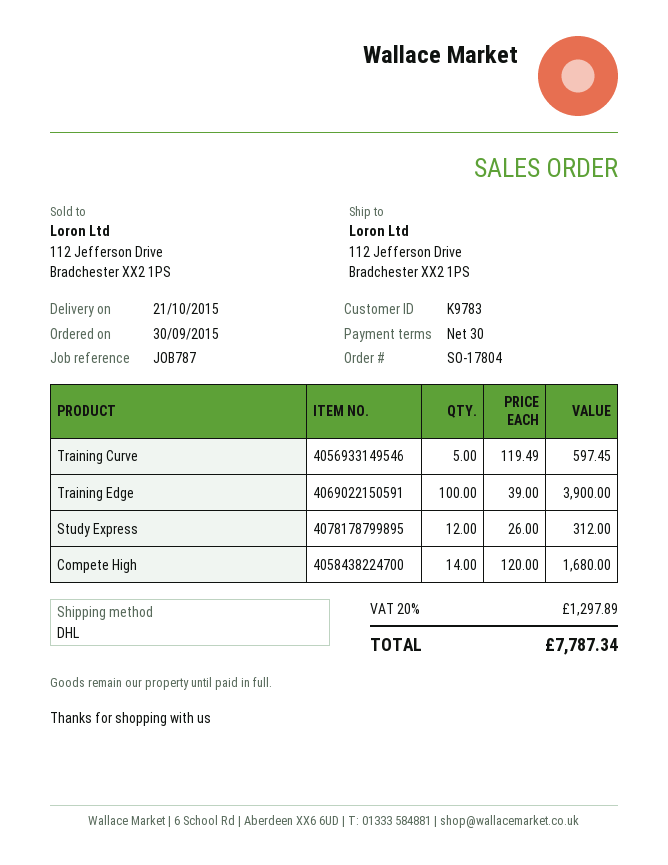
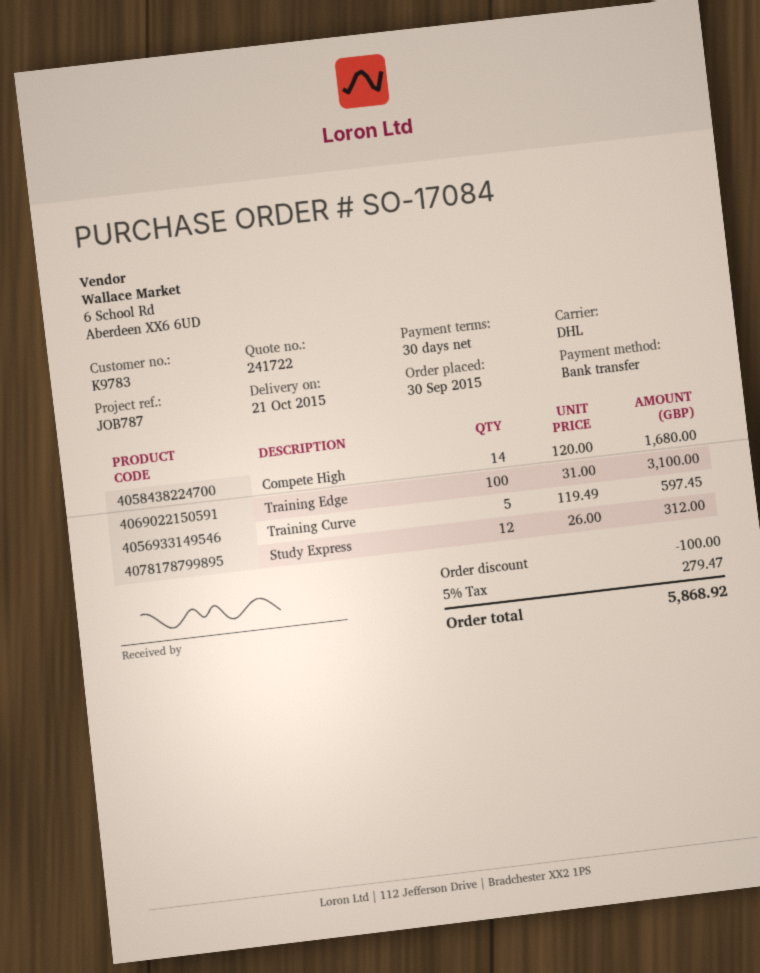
order number: SO-17804 -> SO-17084
Training Edge: 100 x 39.00 = 3900.00 -> 100 x 31.00 = 3100.00
discount: none -> 100.00
tax: 20% = 1297.89 -> 5% = 279.47
total: 7787.34 -> 5868.92

